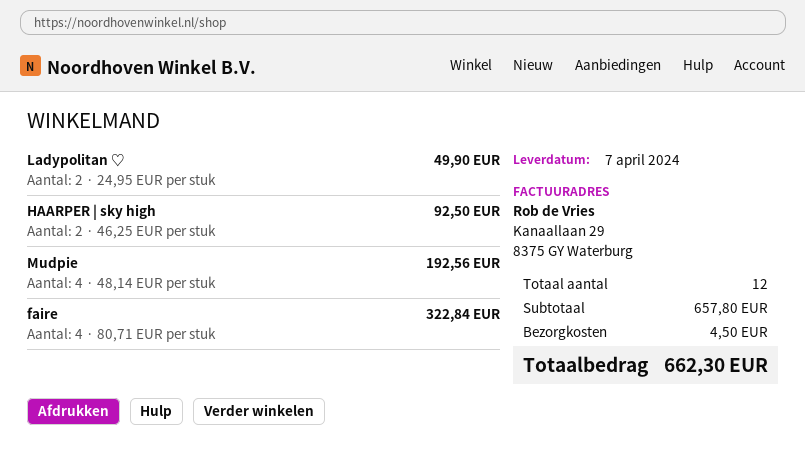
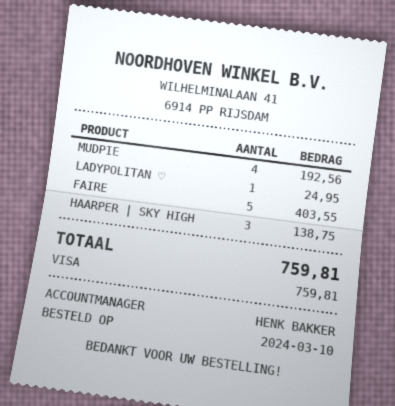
Ladypolitan ♡: 2 for 49.90 -> 1 for 24.95
HAARPER | sky high: 2 for 92.50 -> 3 for 138.75
faire: 4 for 322.84 -> 5 for 403.55
shipping: 4.50 -> none
total: 662.30 -> 759.81

